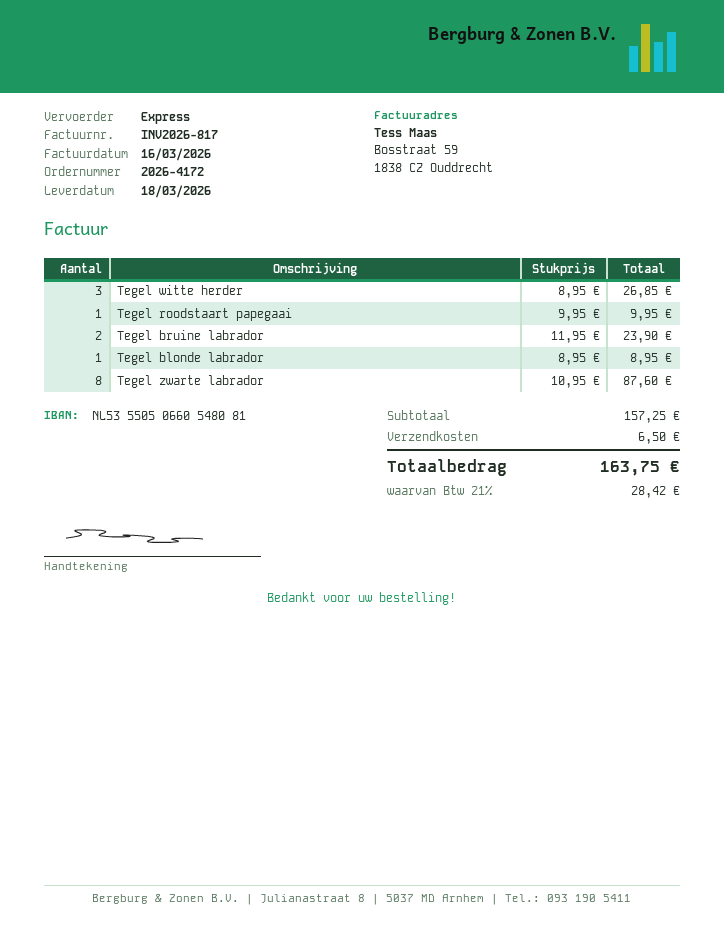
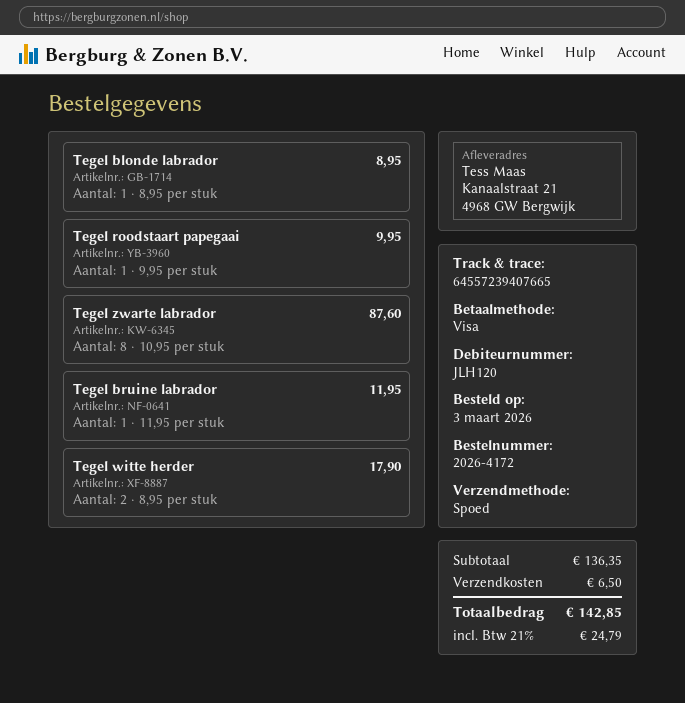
Tegel witte herder: 3 x 8.95 = 26.85 -> 2 x 8.95 = 17.90
Tegel bruine labrador: 2 x 11.95 = 23.90 -> 1 x 11.95 = 11.95
subtotal: 157.25 -> 136.35
tax: 21% = 28.42 -> 21% = 24.79
total: 163.75 -> 142.85

